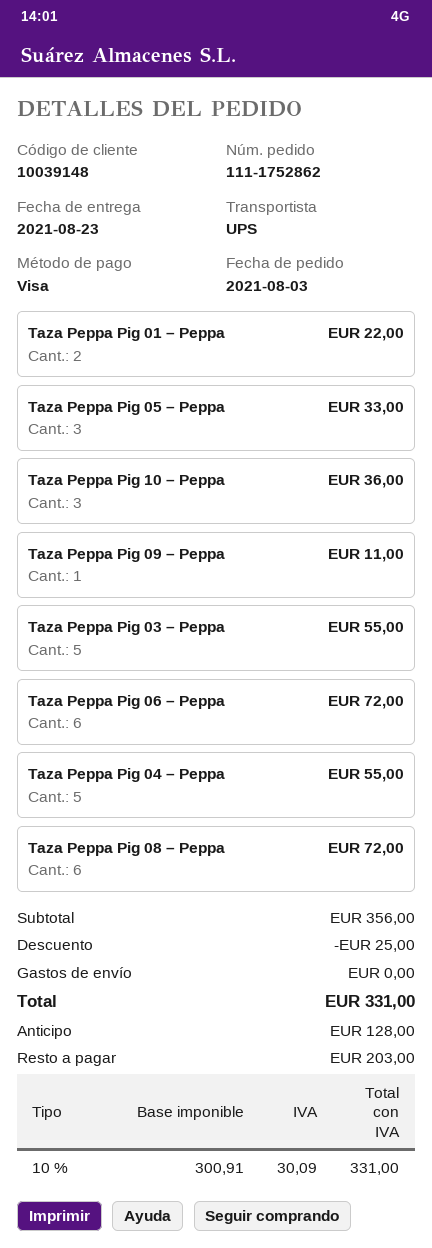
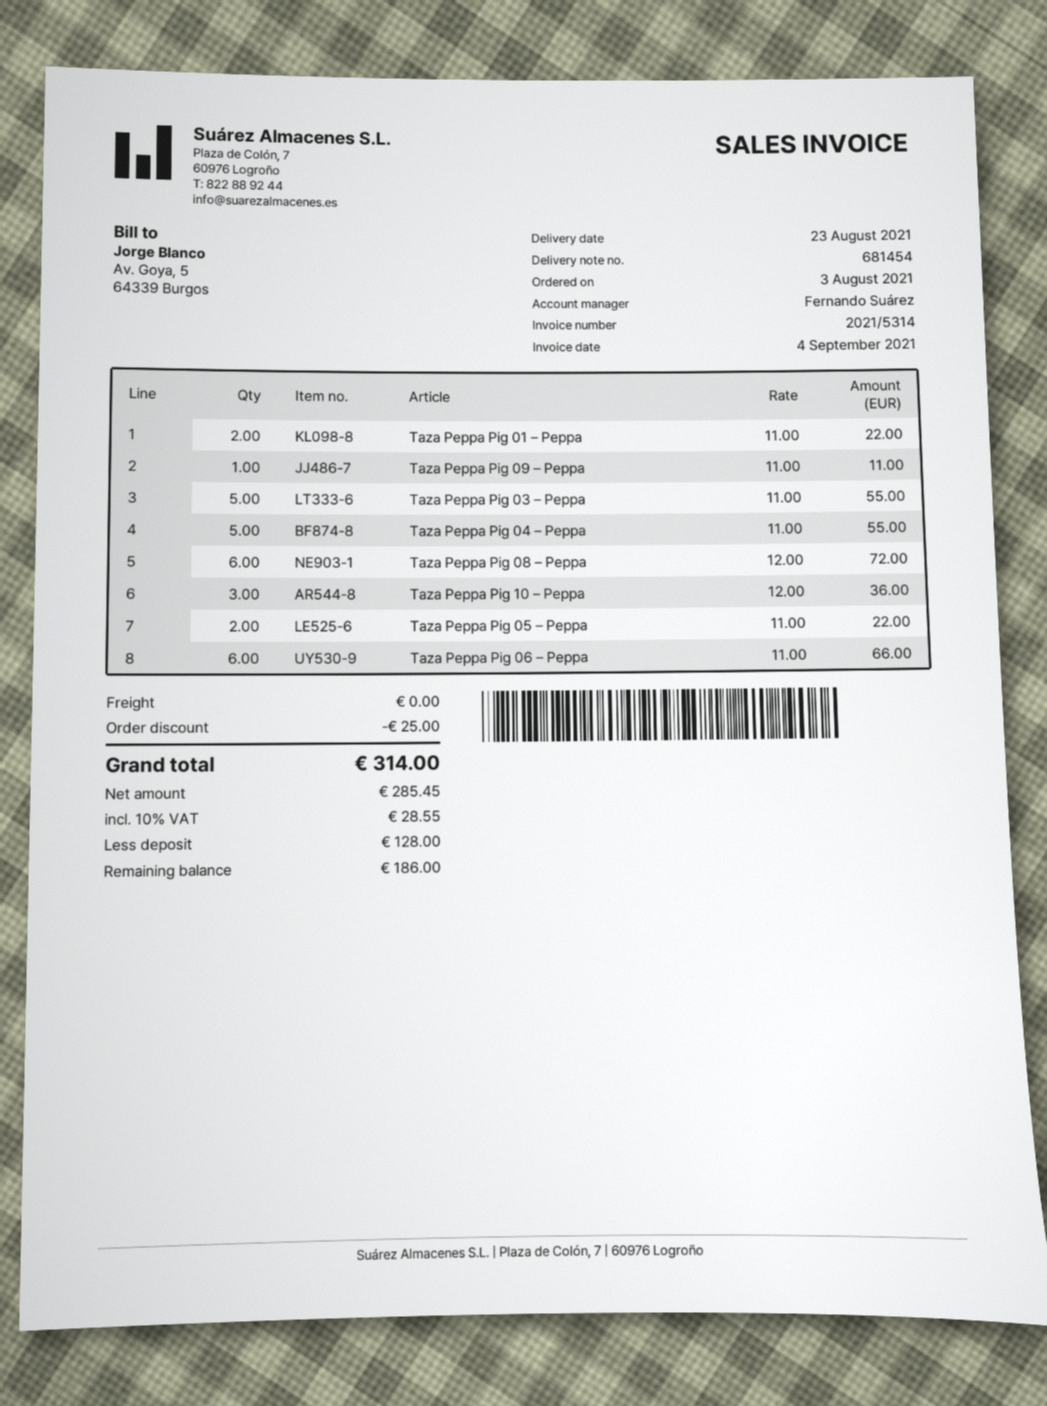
Taza Peppa Pig 05 – Peppa: 3 for 33.00 -> 2 for 22.00
Taza Peppa Pig 06 – Peppa: 6 for 72.00 -> 6 for 66.00
net: 300.91 -> 285.45
tax: 10% = 30.09 -> 10% = 28.55
total: 331.00 -> 314.00
balance: 203.00 -> 186.00

